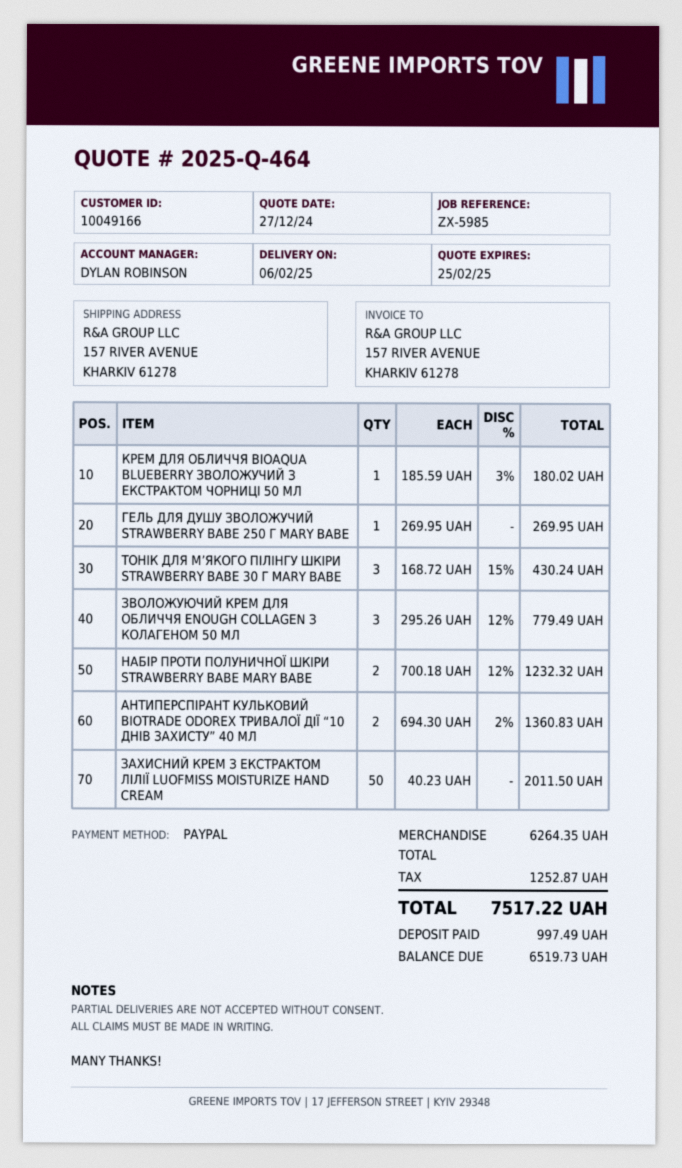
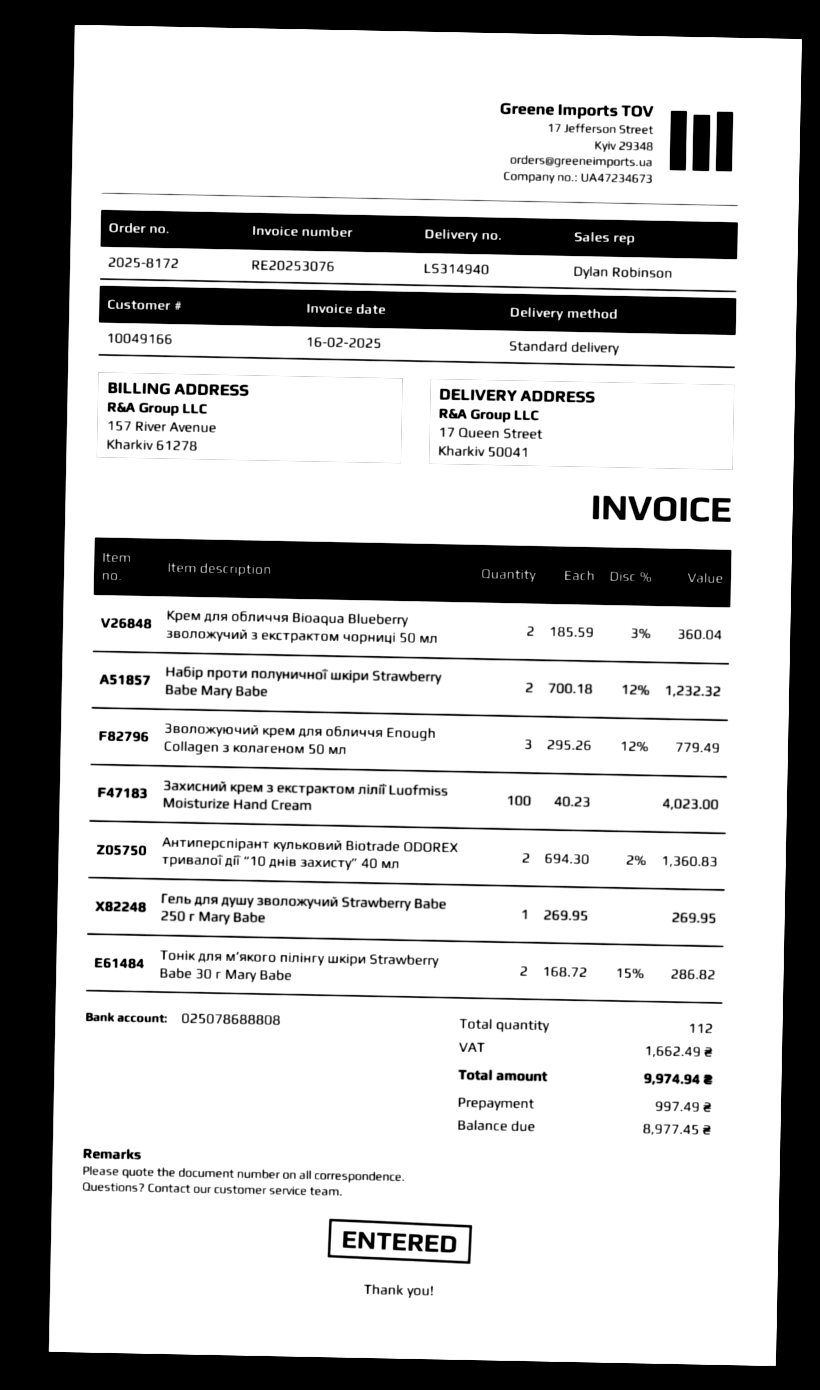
ship to: 157 RIVER AVENUE, KHARKIV 61278 -> 17 Queen Street, Kharkiv 50041
КРЕМ ДЛЯ ОБЛИЧЧЯ BIOAQUA BLUEBERRY ЗВОЛОЖУЧИЙ З ЕКСТРАКТОМ ЧОРНИЦІ 50 МЛ: 1 x 185.59 - 3% = 180.02 -> 2 x 185.59 - 3% = 360.04
ТОНІК ДЛЯ М’ЯКОГО ПІЛІНГУ ШКІРИ STRAWBERRY BABE 30 Г MARY BABE: 3 x 168.72 - 15% = 430.24 -> 2 x 168.72 - 15% = 286.82
ЗАХИСНИЙ КРЕМ З ЕКСТРАКТОМ ЛІЛІЇ LUOFMISS MOISTURIZE HAND CREAM: 50 x 40.23 = 2011.50 -> 100 x 40.23 = 4023.00
tax: 1252.87 -> 1662.49
total: 7517.22 -> 9974.94
balance: 6519.73 -> 8977.45

